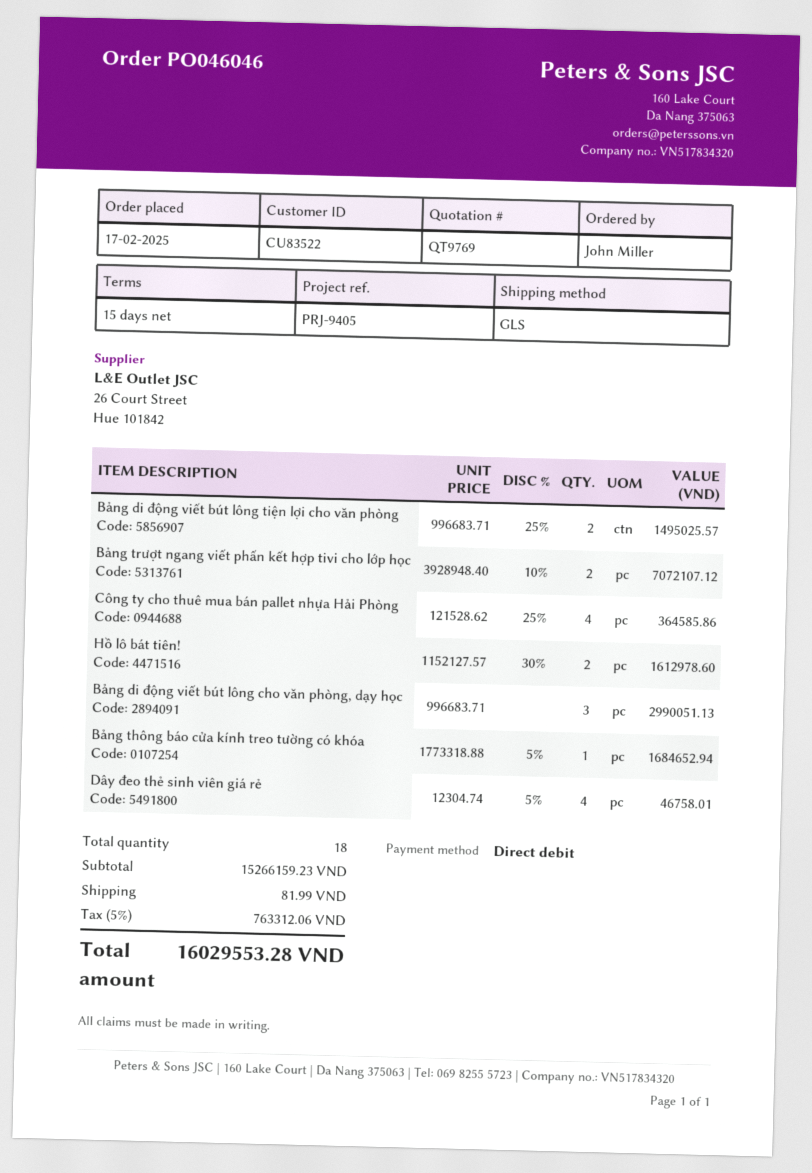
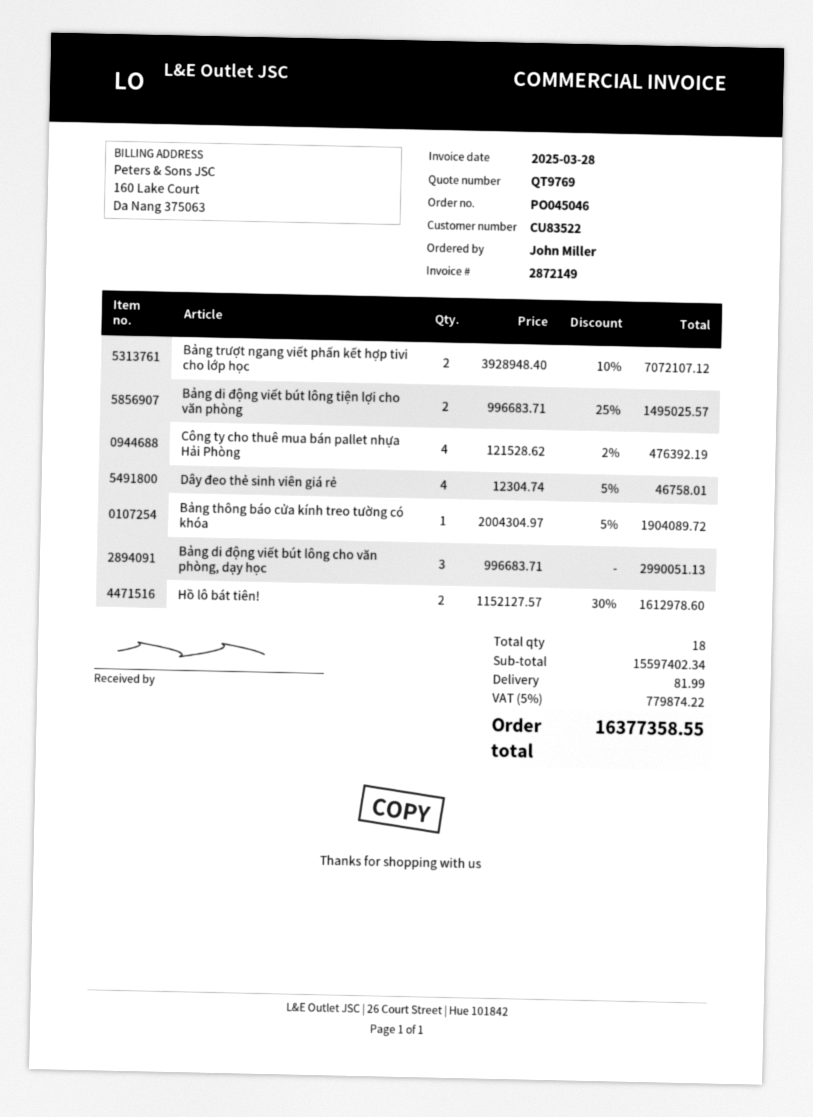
order number: PO046046 -> PO045046
Công ty cho thuê mua bán pallet nhựa Hải Phòng: 4 x 121528.62 - 25% = 364585.86 -> 4 x 121528.62 - 2% = 476392.19
Bảng thông báo cửa kính treo tường có khóa: 1 x 1773318.88 - 5% = 1684652.94 -> 1 x 2004304.97 - 5% = 1904089.72
subtotal: 15266159.23 -> 15597402.34
tax: 5% = 763312.06 -> 5% = 779874.22
total: 16029553.28 -> 16377358.55

